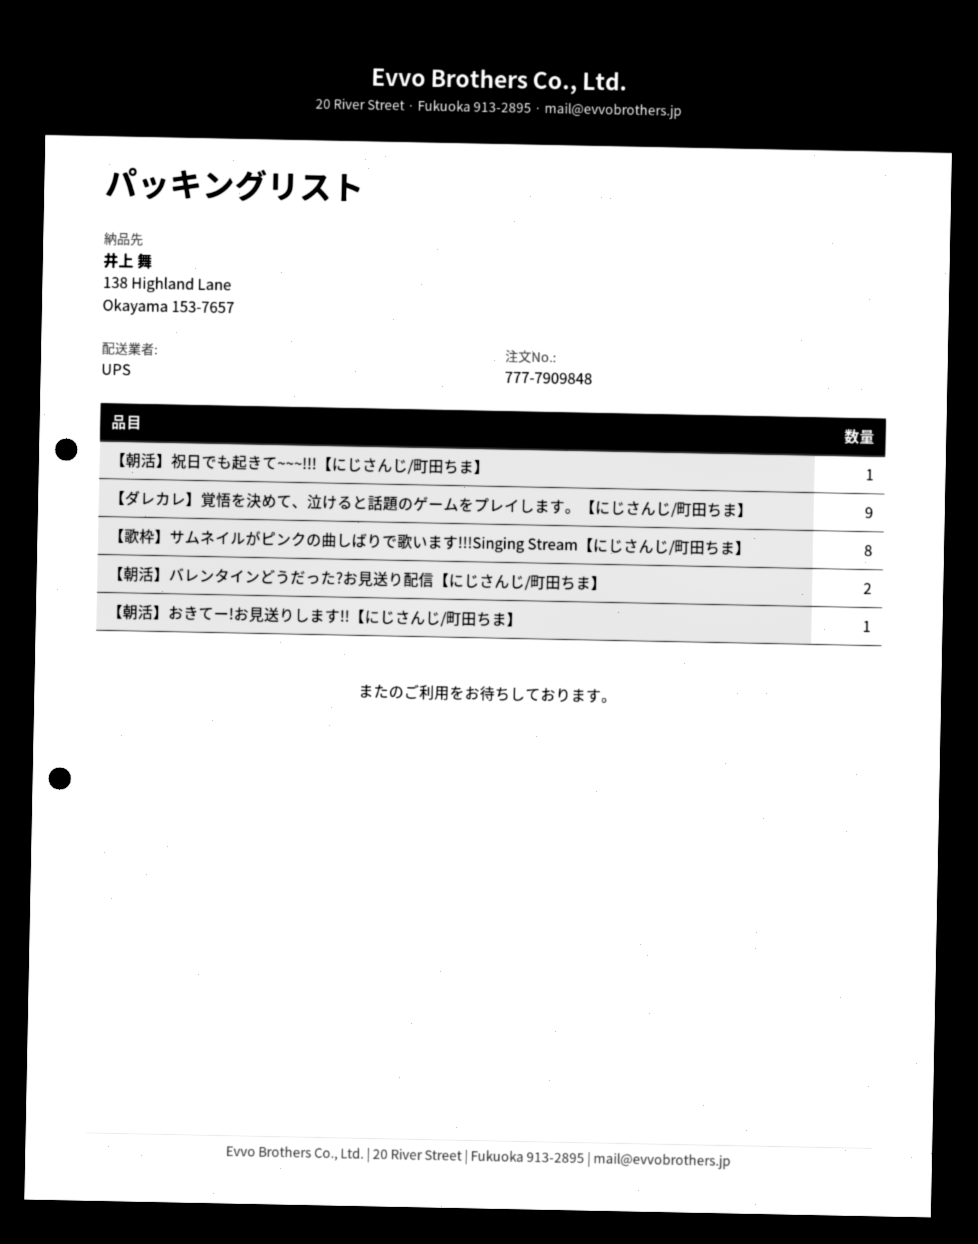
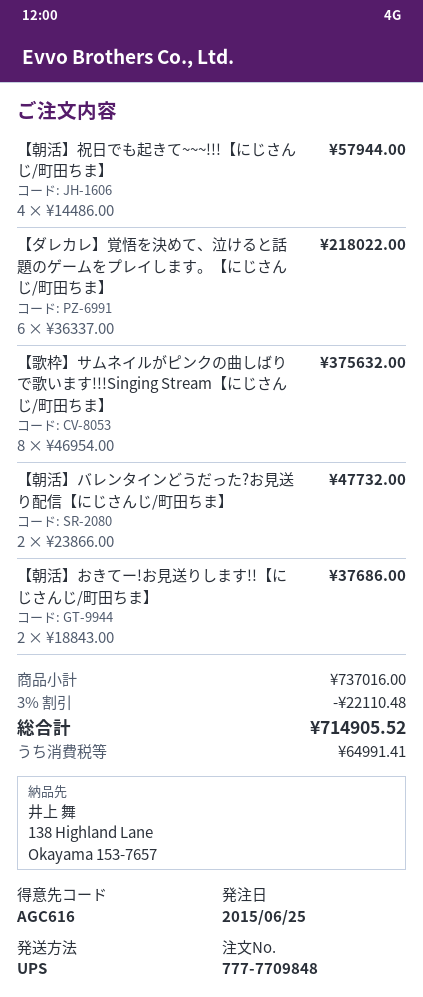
order number: 777-7909848 -> 777-7709848
【朝活】祝日でも起きて~~~!!!【にじさんじ/町田ちま】: 1 -> 4
【ダレカレ】覚悟を決めて、泣けると話題のゲームをプレイします。【にじさんじ/町田ちま】: 9 -> 6
【朝活】おきてー!お見送りします!!【にじさんじ/町田ちま】: 1 -> 2

